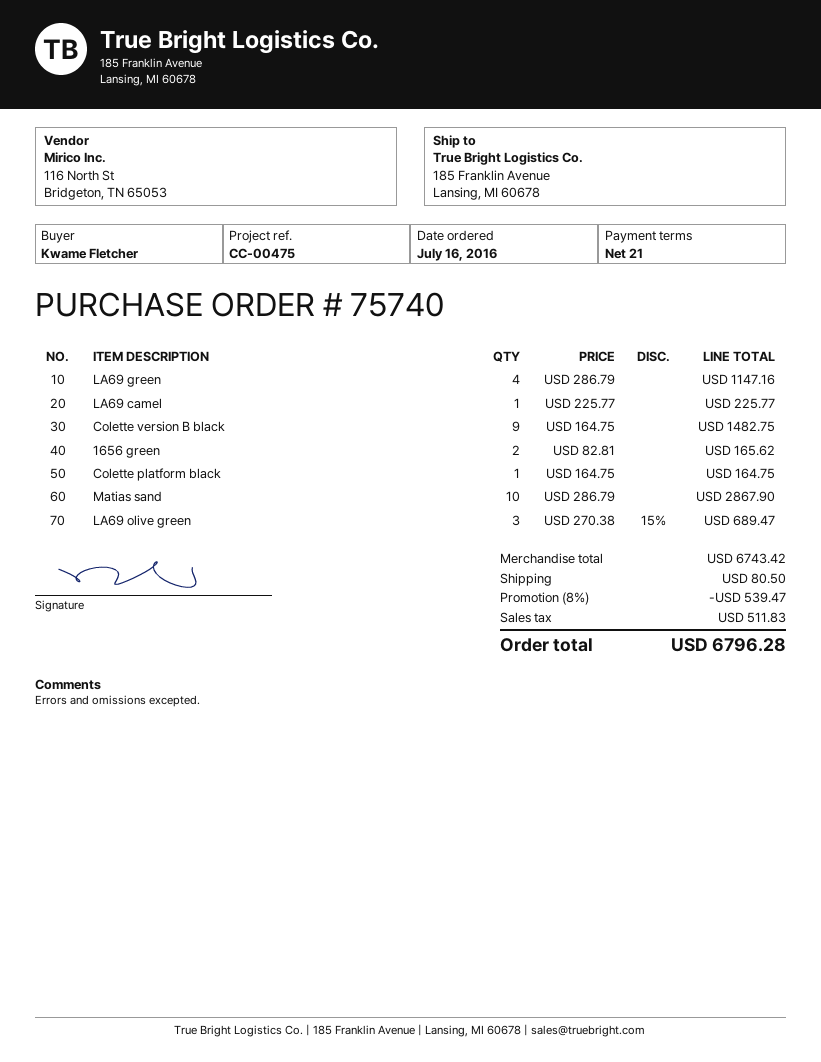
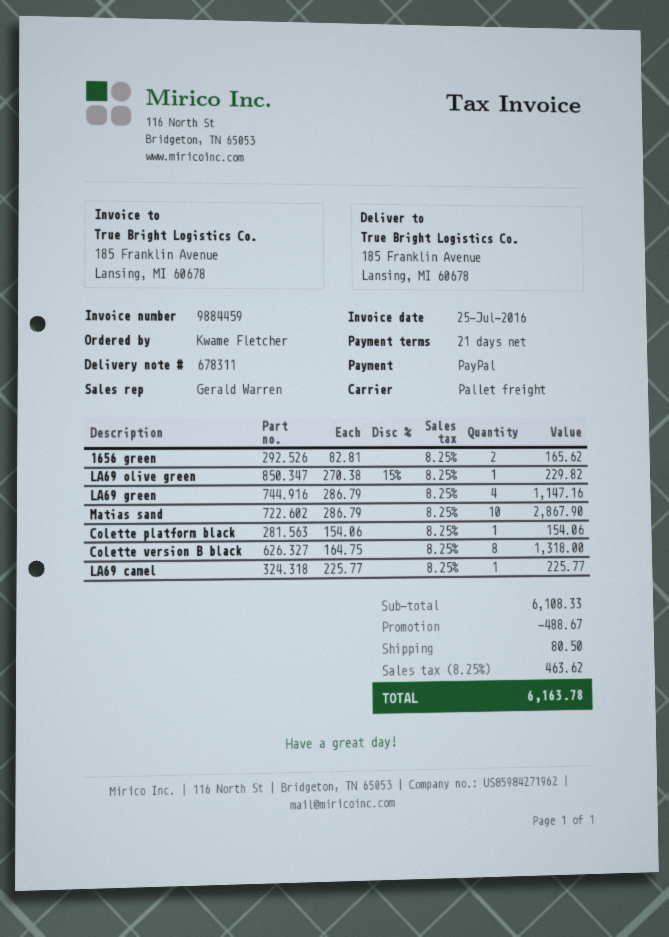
Colette version B black: 9 x 164.75 = 1482.75 -> 8 x 164.75 = 1318.00
Colette platform black: 1 x 164.75 = 164.75 -> 1 x 154.06 = 154.06
LA69 olive green: 3 x 270.38 - 15% = 689.47 -> 1 x 270.38 - 15% = 229.82
subtotal: 6743.42 -> 6108.33
discount: 539.47 -> 488.67
tax: 511.83 -> 463.62
total: 6796.28 -> 6163.78

